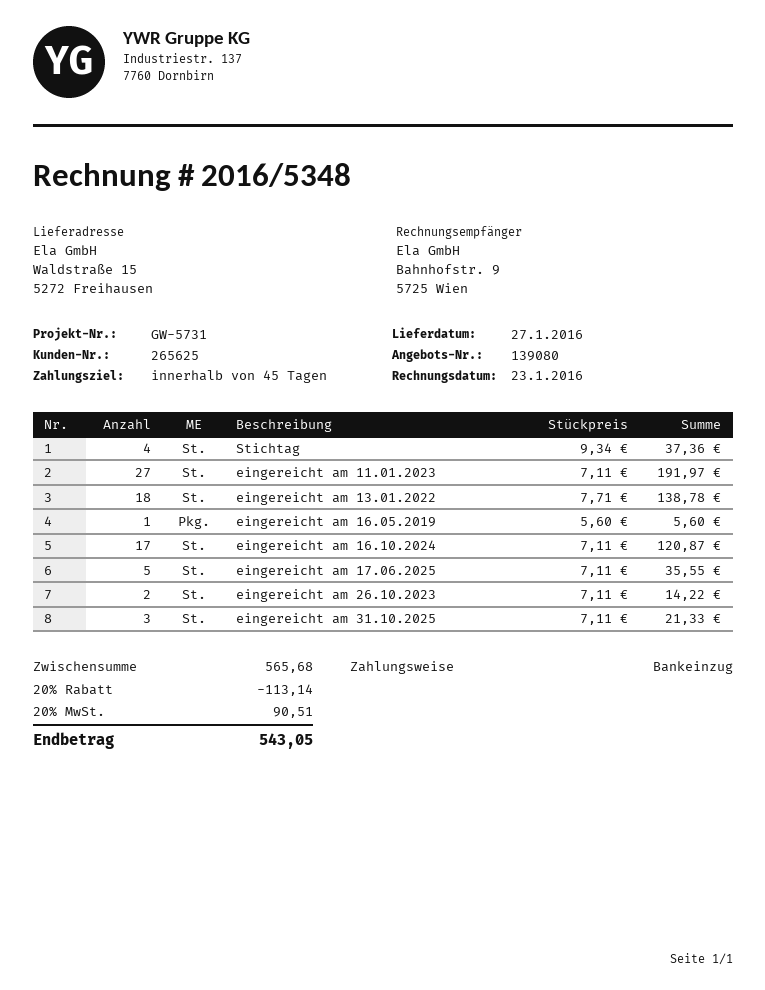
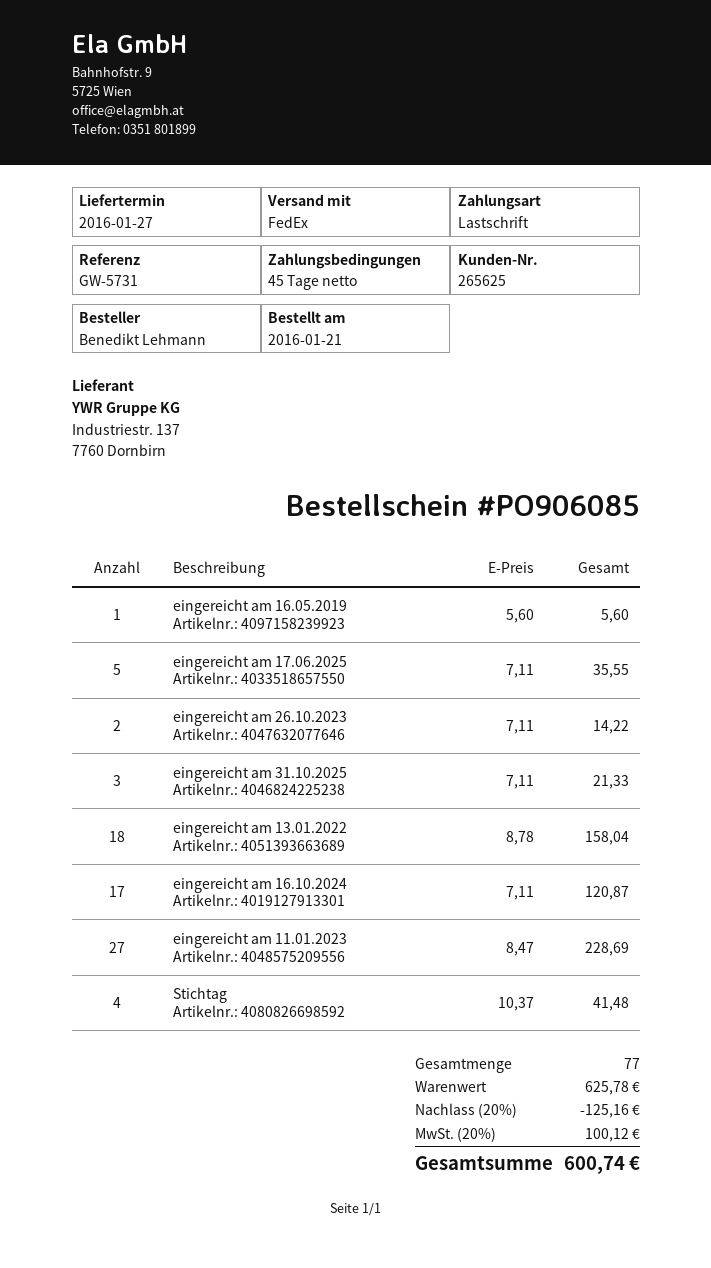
Stichtag: 4 x 9.34 = 37.36 -> 4 x 10.37 = 41.48
eingereicht am 11.01.2023: 27 x 7.11 = 191.97 -> 27 x 8.47 = 228.69
eingereicht am 13.01.2022: 18 x 7.71 = 138.78 -> 18 x 8.78 = 158.04
subtotal: 565.68 -> 625.78
discount: 20% = 113.14 -> 20% = 125.16
tax: 20% = 90.51 -> 20% = 100.12
total: 543.05 -> 600.74

